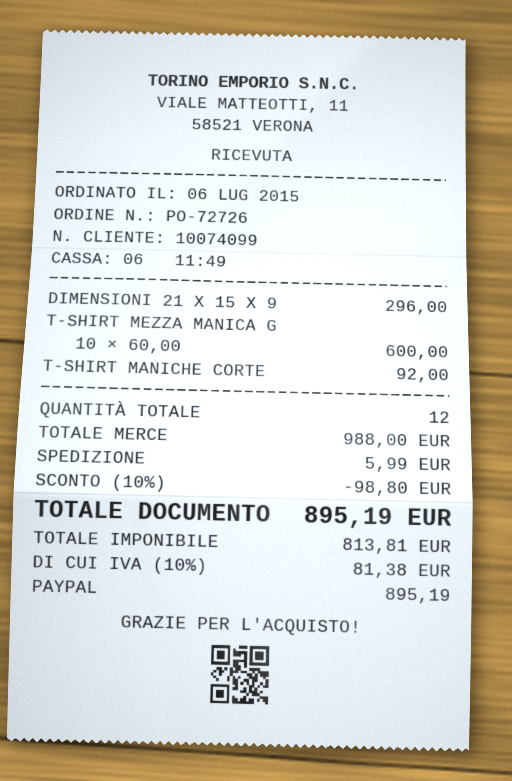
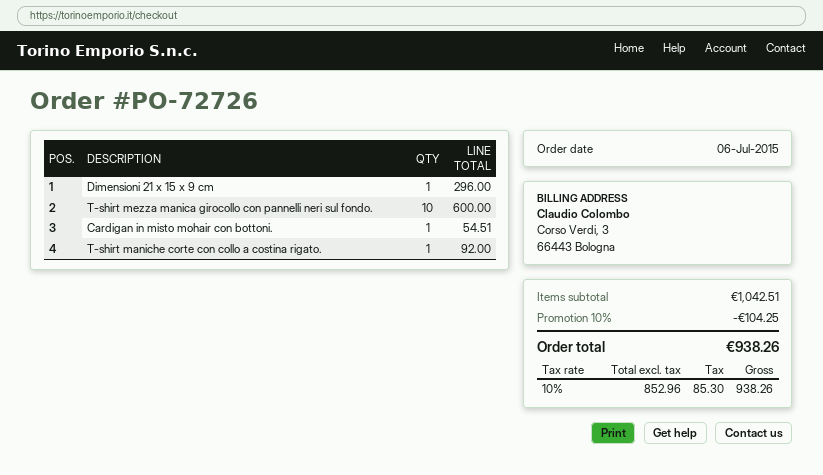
Cardigan in misto mohair con bottoni.: none -> 1 for 54.51
subtotal: 988.00 -> 1042.51
discount: 10% = 98.80 -> 10% = 104.25
shipping: 5.99 -> none
net: 813.81 -> 852.96
tax: 10% = 81.38 -> 10% = 85.30
total: 895.19 -> 938.26

